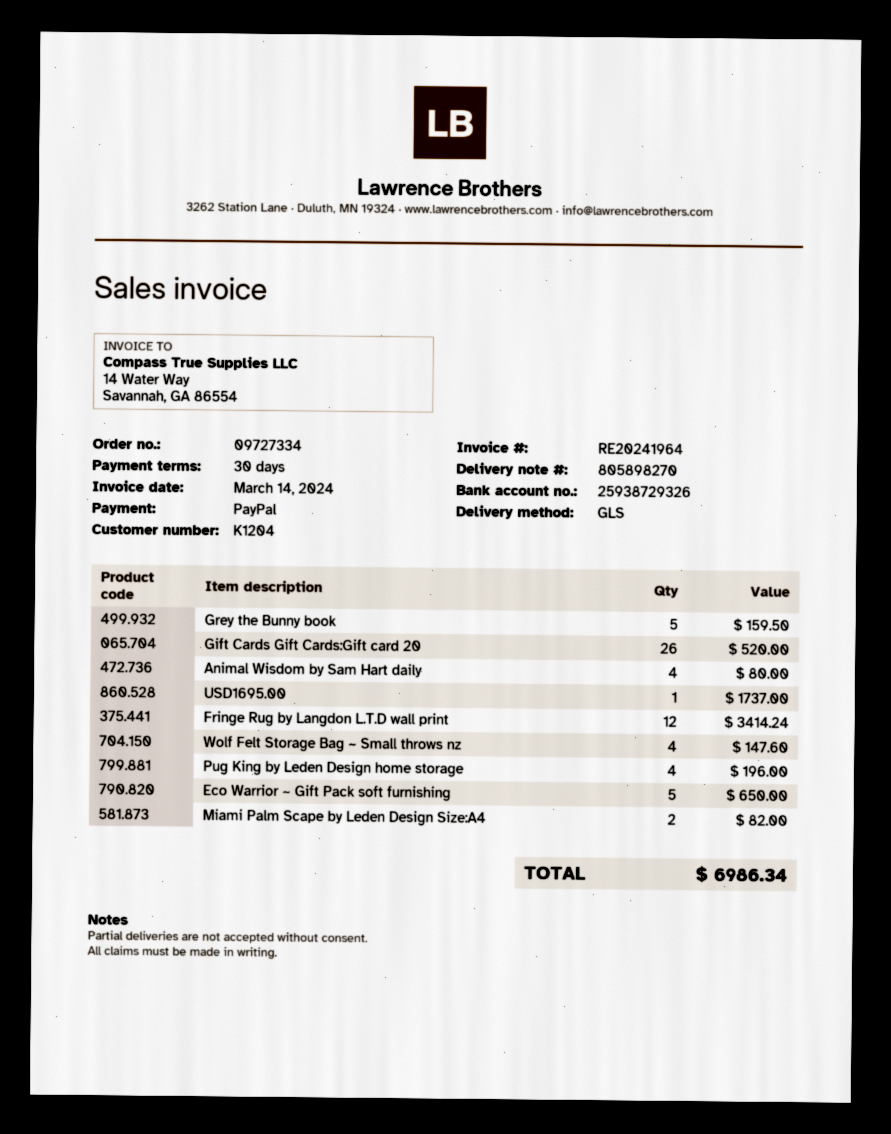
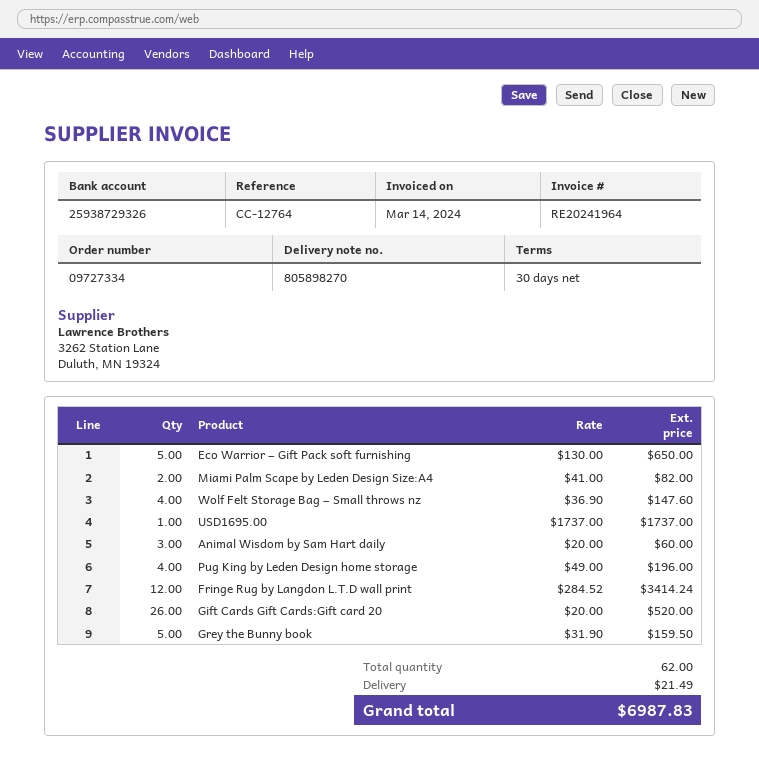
Animal Wisdom by Sam Hart daily: 4 for 80.00 -> 3 for 60.00
shipping: none -> 21.49
total: 6986.34 -> 6987.83

